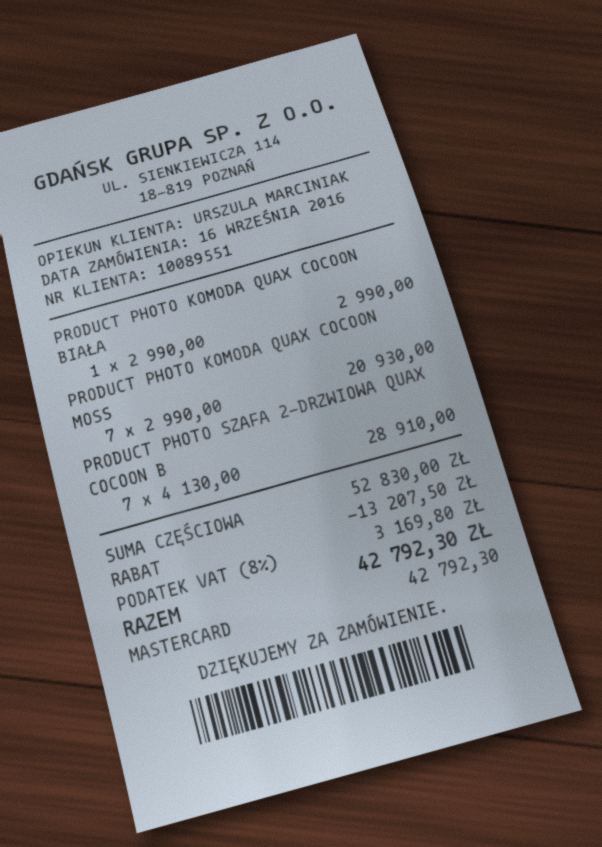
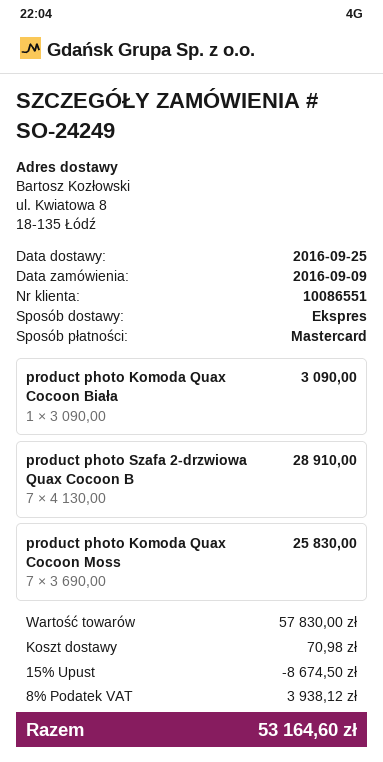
order date: 2016-09-16 -> 2016-09-09
customer number: 10089551 -> 10086551
PRODUCT PHOTO KOMODA QUAX COCOON BIAŁA: 1 x 2990.00 = 2990.00 -> 1 x 3090.00 = 3090.00
PRODUCT PHOTO KOMODA QUAX COCOON MOSS: 7 x 2990.00 = 20930.00 -> 7 x 3690.00 = 25830.00
subtotal: 52830.00 -> 57830.00
discount: 13207.50 -> 8674.50
shipping: none -> 70.98
tax: 8% = 3169.80 -> 8% = 3938.12
total: 42792.30 -> 53164.60

